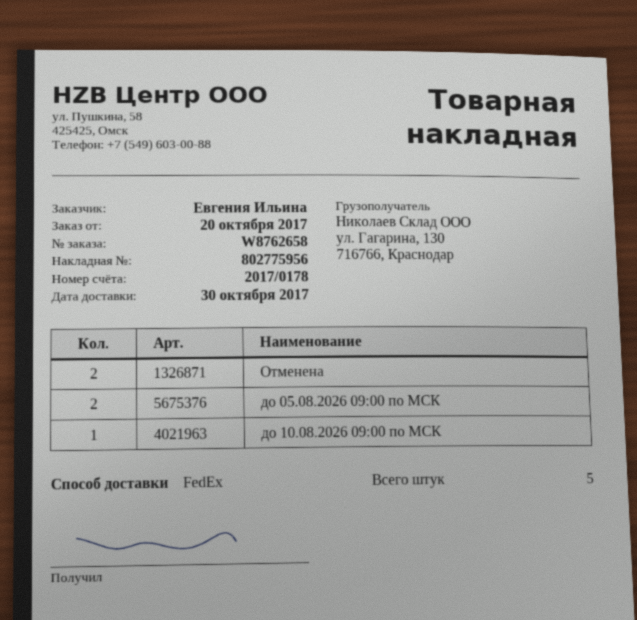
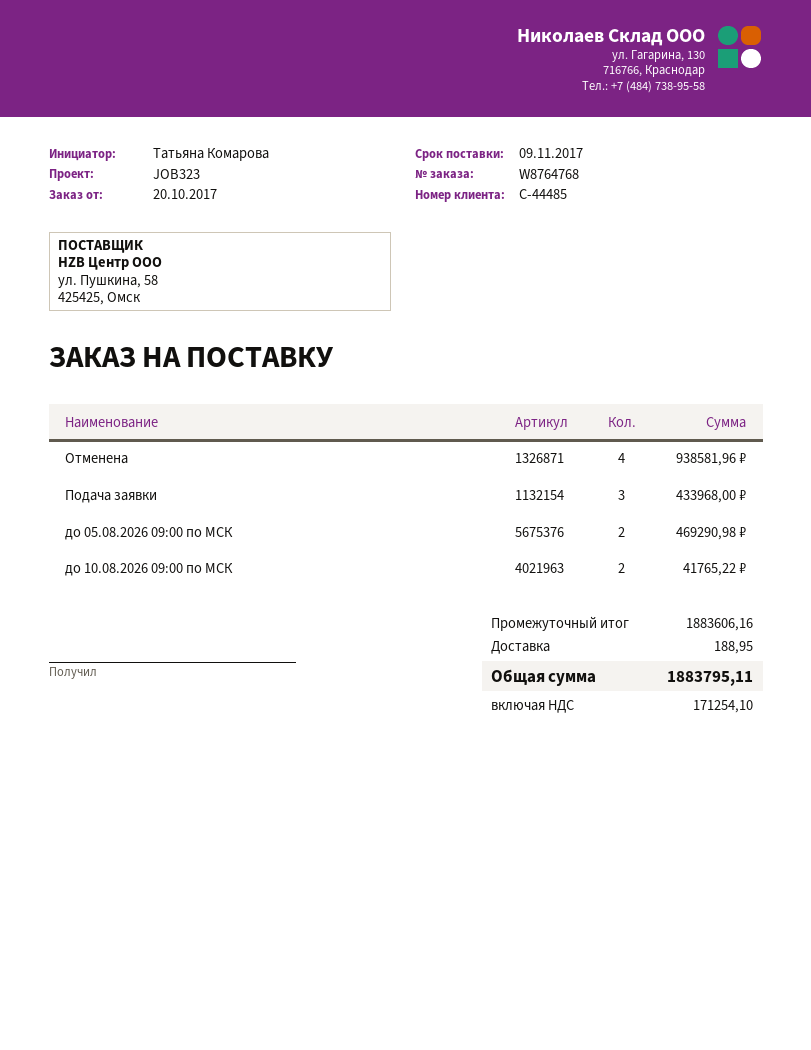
order number: W8762658 -> W8764768
delivery date: 2017-10-30 -> 2017-11-09
ordered by: Евгения Ильина -> Татьяна Комарова
Отменена: 2 -> 4
до 10.08.2026 09:00 по МСК: 1 -> 2
Подача заявки: none -> 3

